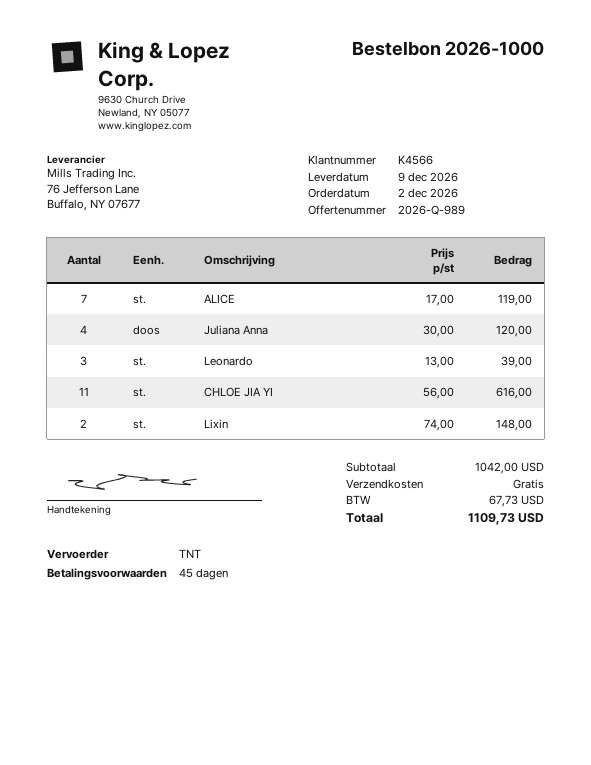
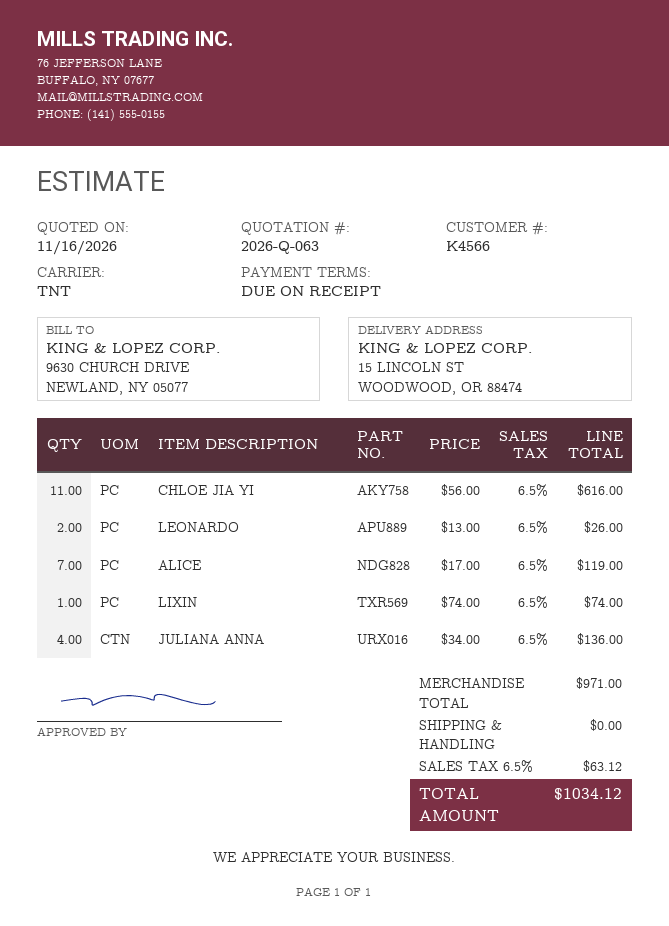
quote number: 2026-Q-989 -> 2026-Q-063
payment terms: 45 days -> on receipt
Juliana Anna: 4 x 30.00 = 120.00 -> 4 x 34.00 = 136.00
Leonardo: 3 x 13.00 = 39.00 -> 2 x 13.00 = 26.00
Lixin: 2 x 74.00 = 148.00 -> 1 x 74.00 = 74.00
subtotal: 1042.00 -> 971.00
tax: 67.73 -> 63.12
total: 1109.73 -> 1034.12

